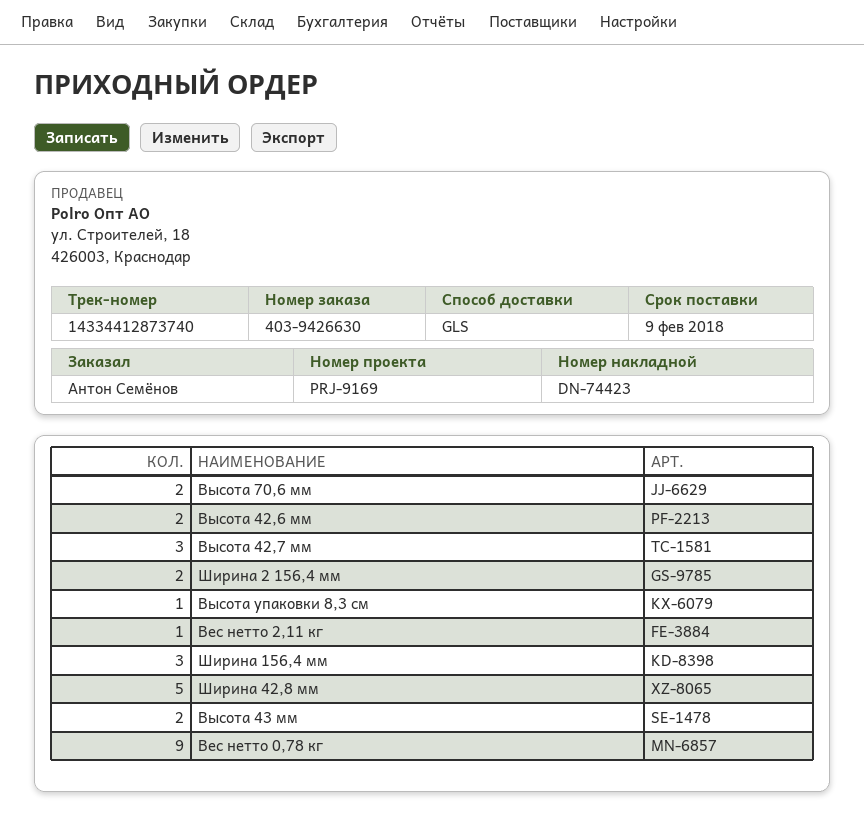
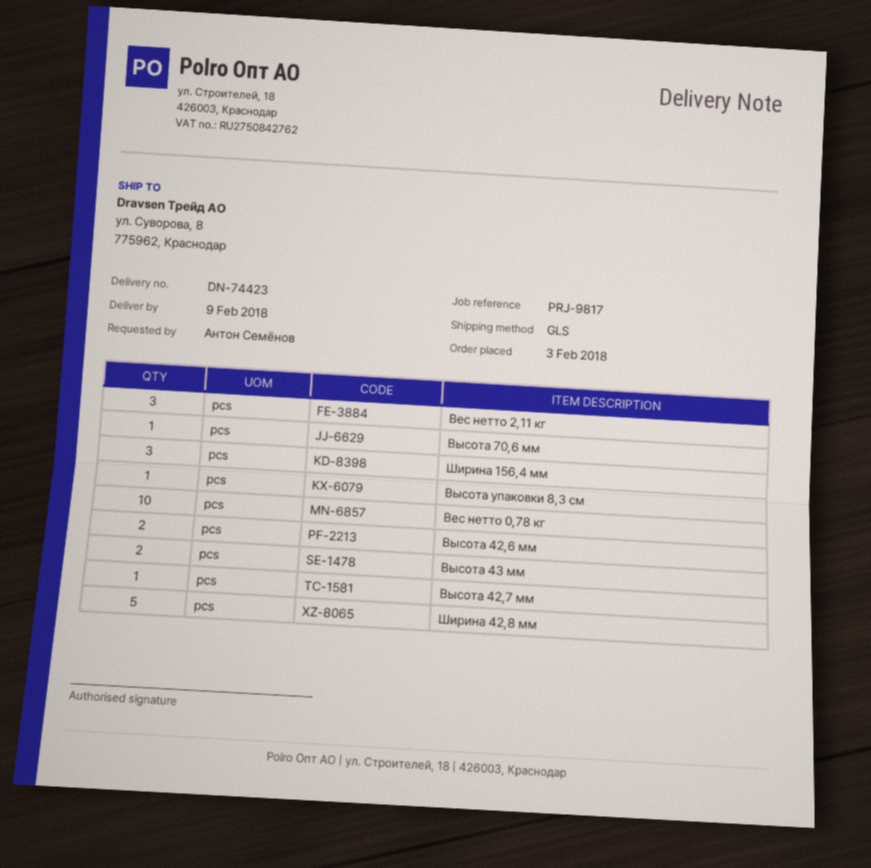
reference: PRJ-9169 -> PRJ-9817
Высота 70,6 мм: 2 -> 1
Высота 42,7 мм: 3 -> 1
Ширина 2 156,4 мм: 2 -> none
Вес нетто 2,11 кг: 1 -> 3
Вес нетто 0,78 кг: 9 -> 10

